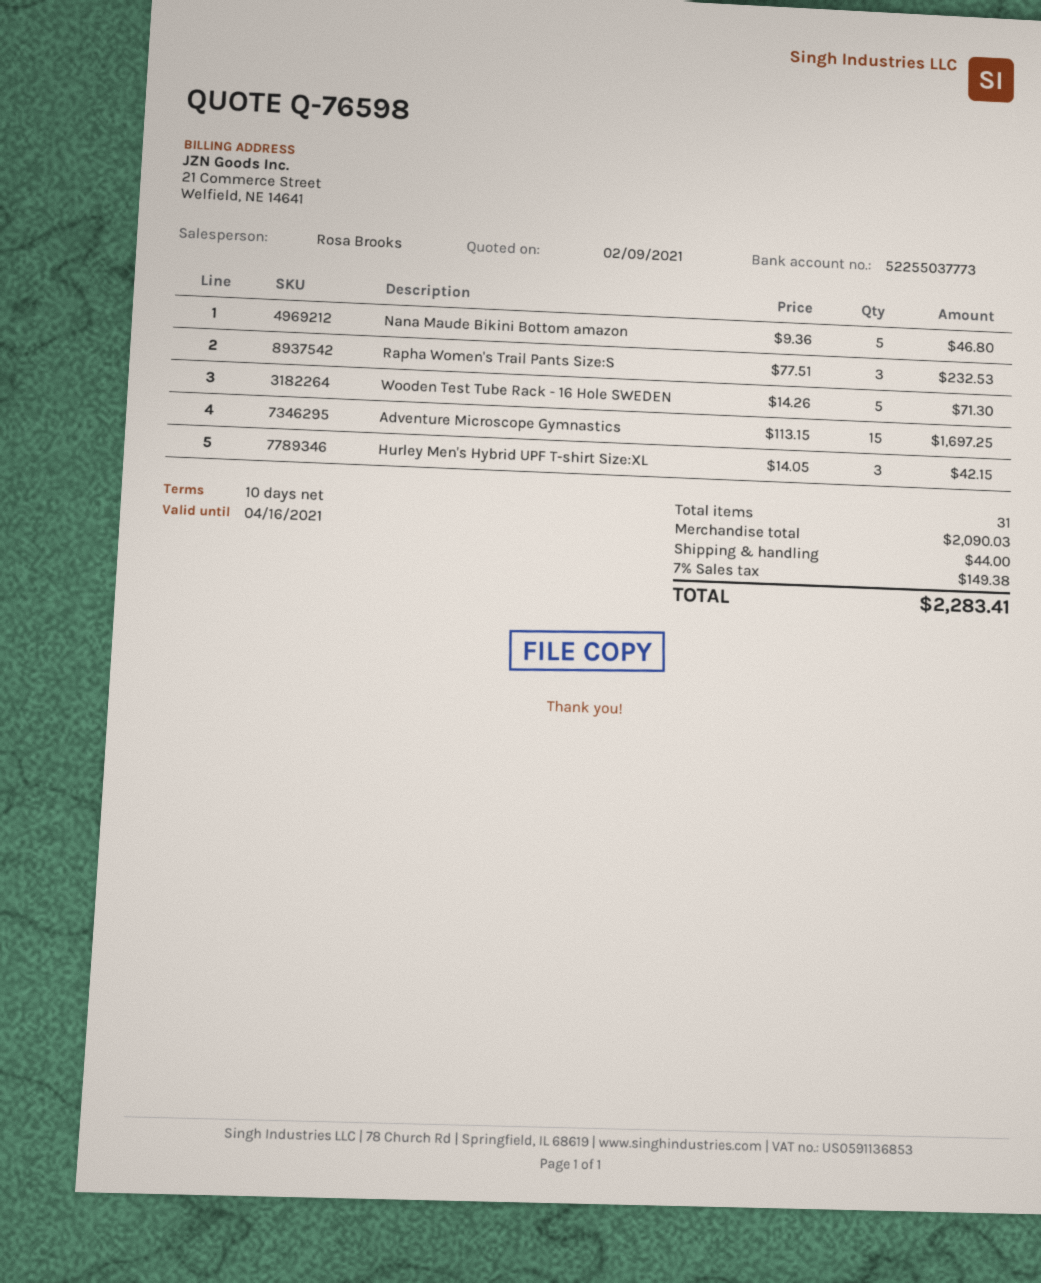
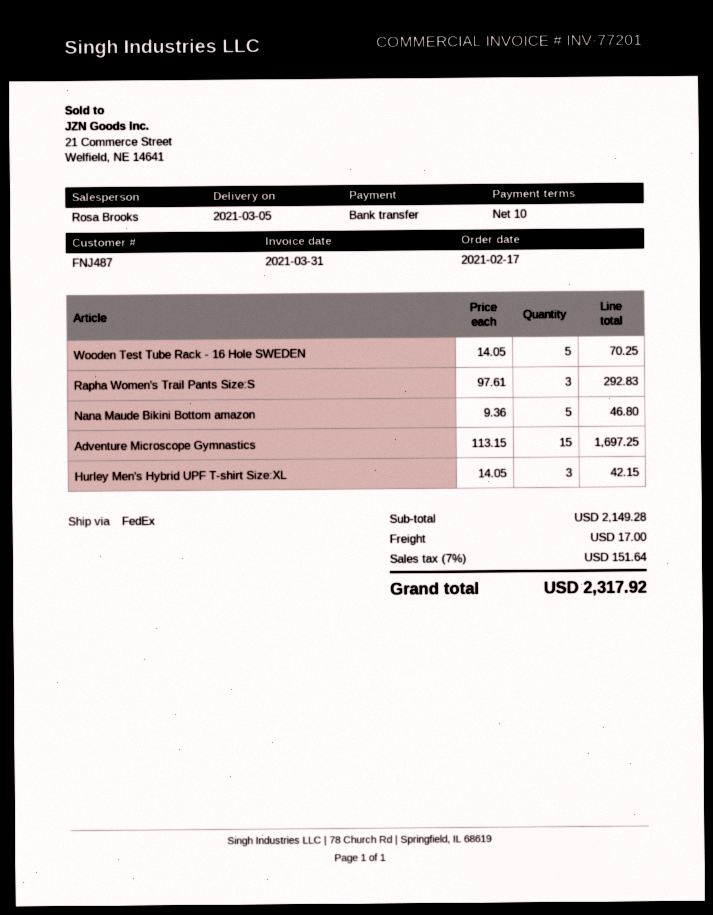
Rapha Women's Trail Pants Size:S: 3 x 77.51 = 232.53 -> 3 x 97.61 = 292.83
Wooden Test Tube Rack - 16 Hole SWEDEN: 5 x 14.26 = 71.30 -> 5 x 14.05 = 70.25
subtotal: 2090.03 -> 2149.28
shipping: 44.00 -> 17.00
tax: 7% = 149.38 -> 7% = 151.64
total: 2283.41 -> 2317.92

